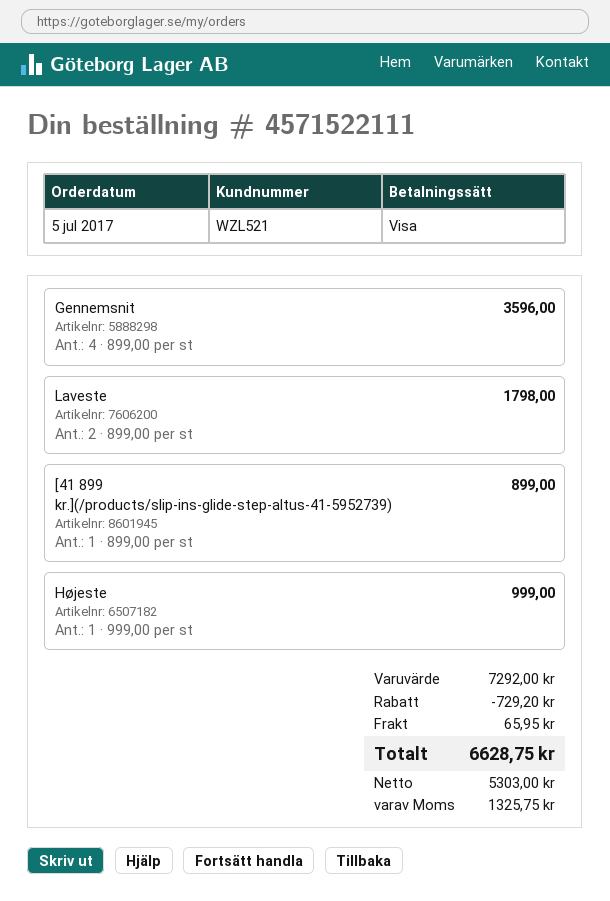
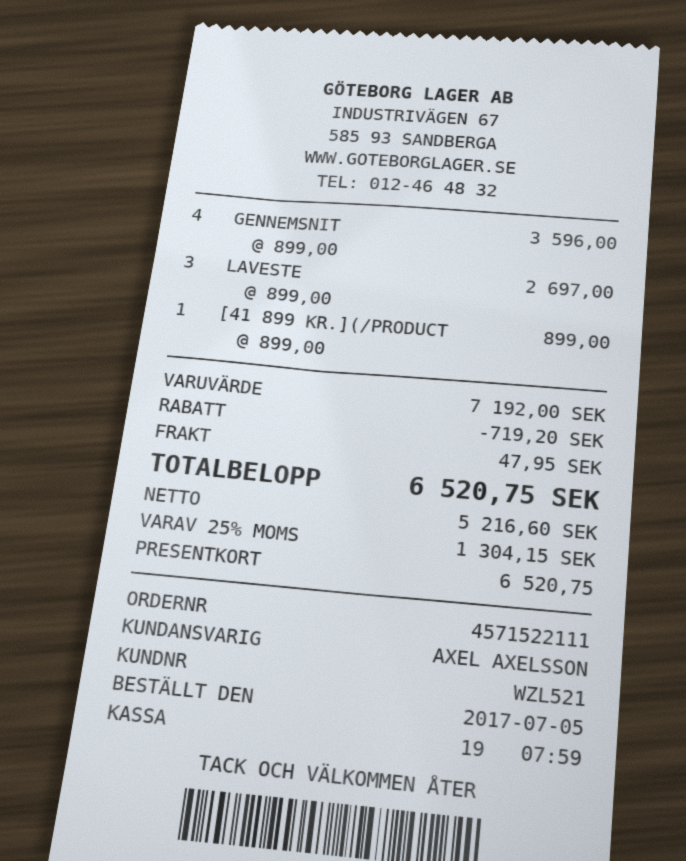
payment method: Visa -> gift card
Laveste: 2 x 899.00 = 1798.00 -> 3 x 899.00 = 2697.00
Højeste: 1 x 999.00 = 999.00 -> none
subtotal: 7292.00 -> 7192.00
discount: 729.20 -> 719.20
shipping: 65.95 -> 47.95
net: 5303.00 -> 5216.60
tax: 1325.75 -> 1304.15
total: 6628.75 -> 6520.75

